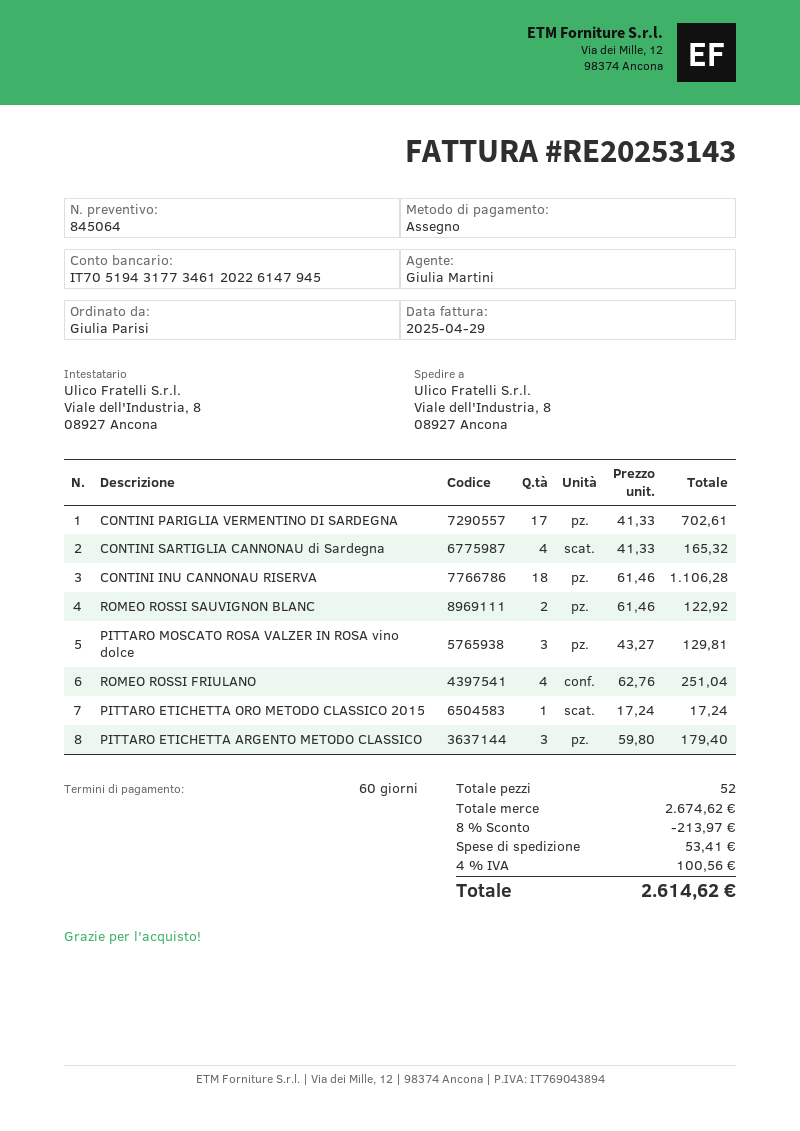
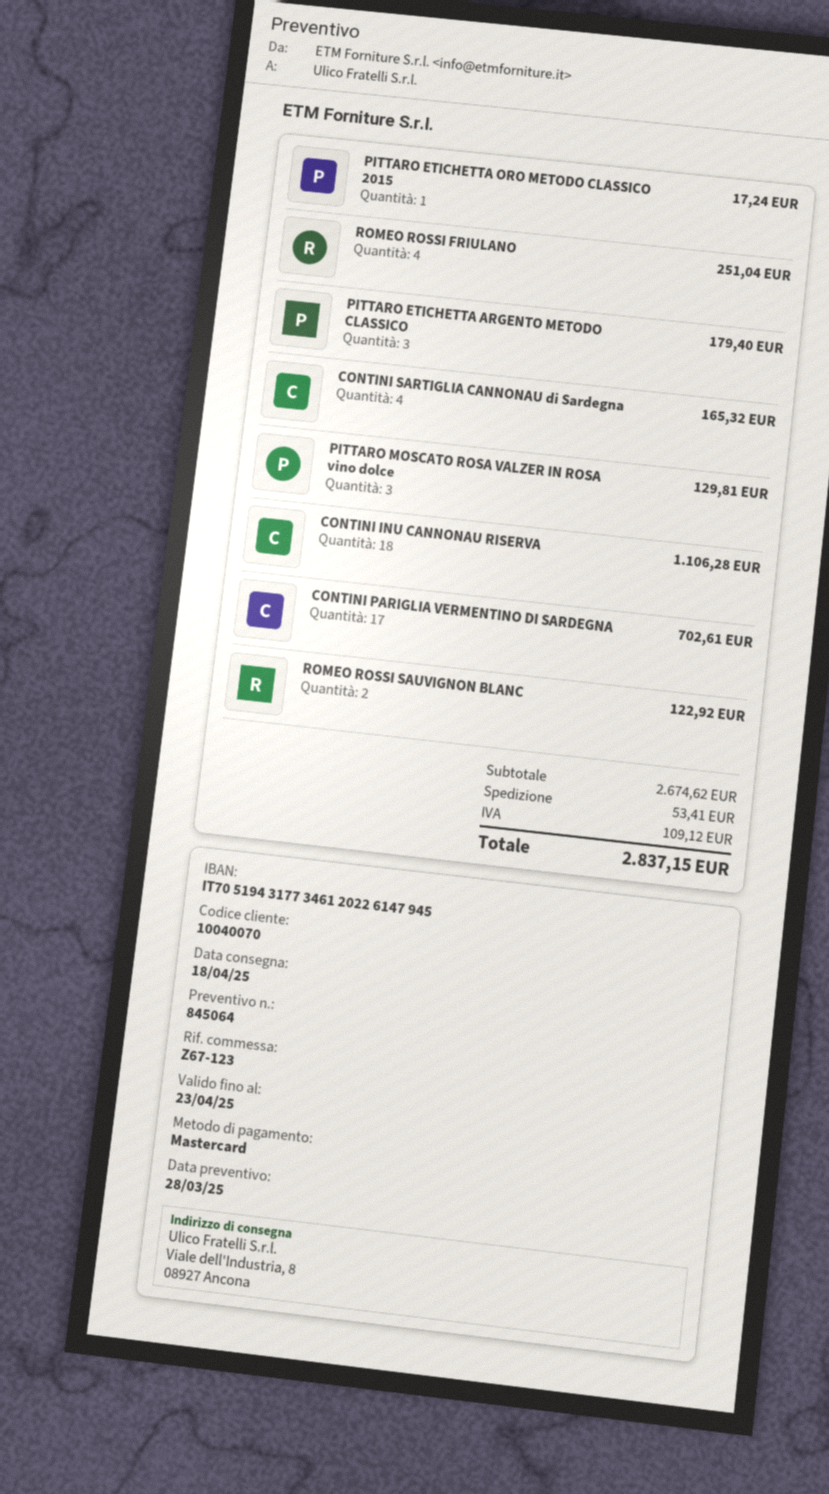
payment method: cheque -> Mastercard
discount: 8% = 213.97 -> none
tax: 100.56 -> 109.12
total: 2614.62 -> 2837.15

